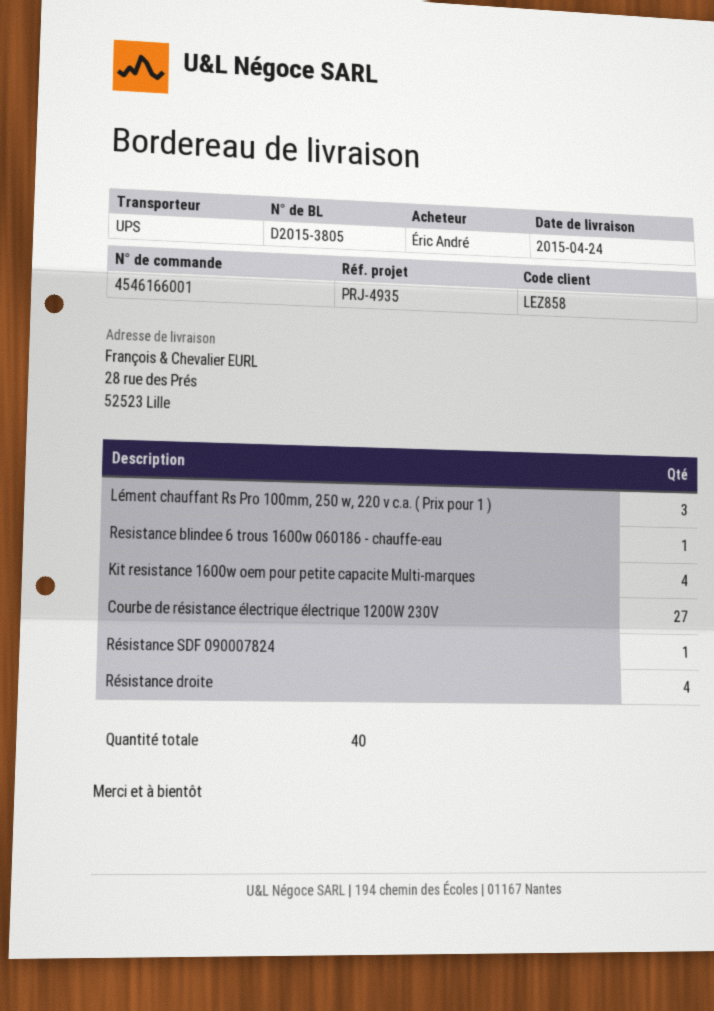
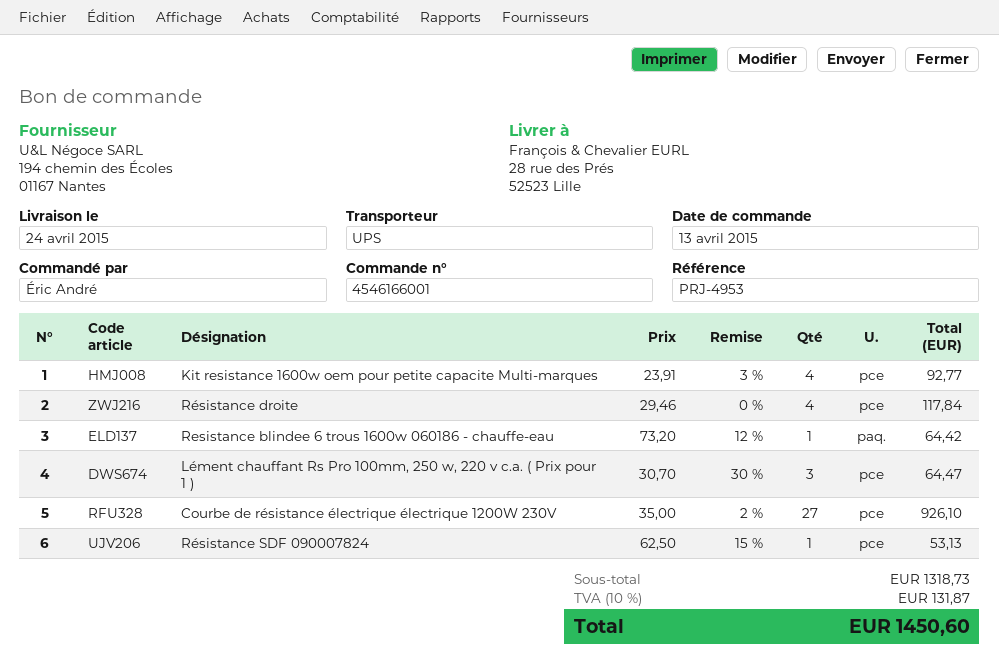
reference: PRJ-4935 -> PRJ-4953

